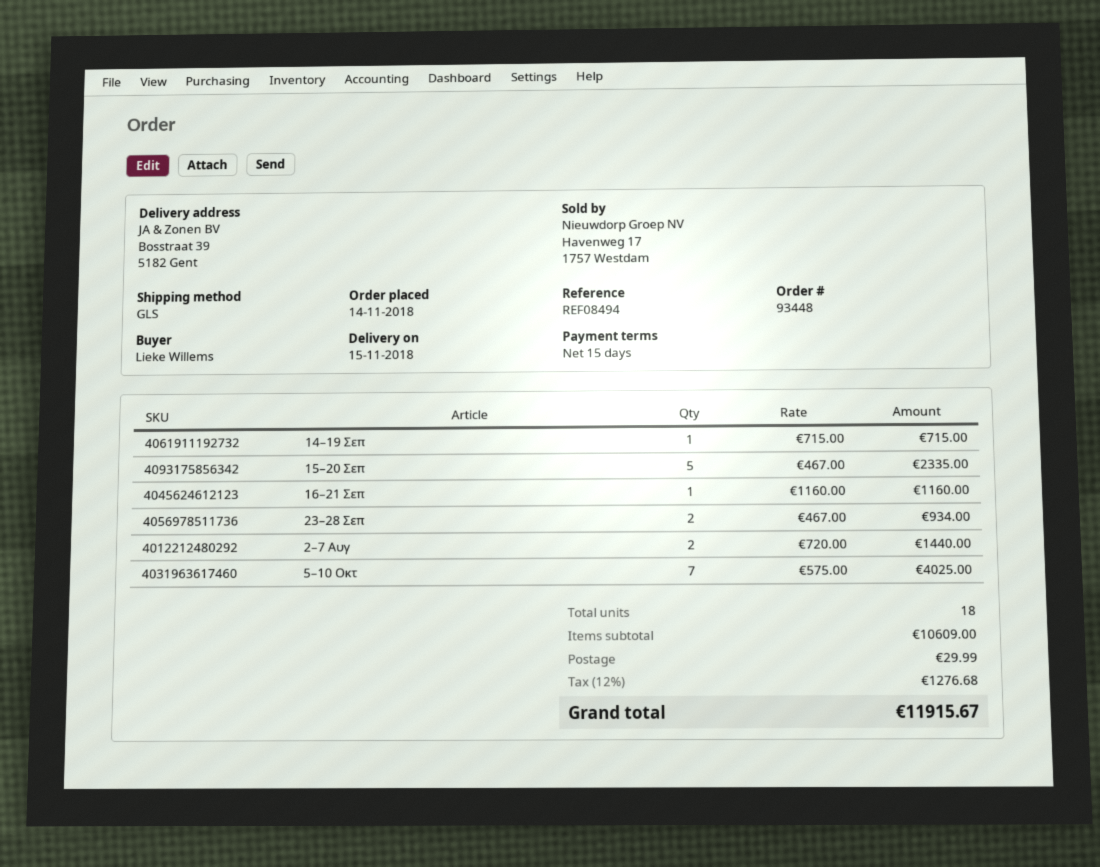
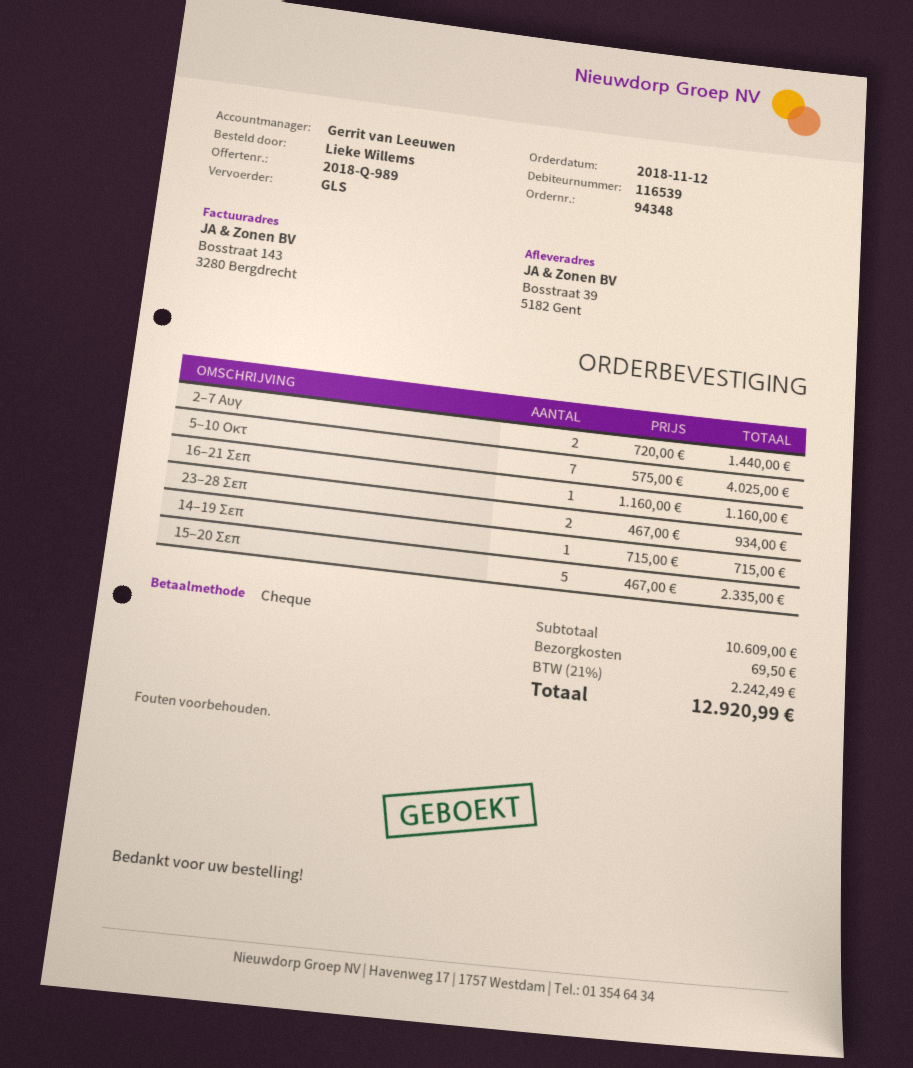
order number: 93448 -> 94348
order date: 2018-11-14 -> 2018-11-12
shipping: 29.99 -> 69.50
tax: 12% = 1276.68 -> 21% = 2242.49
total: 11915.67 -> 12920.99

